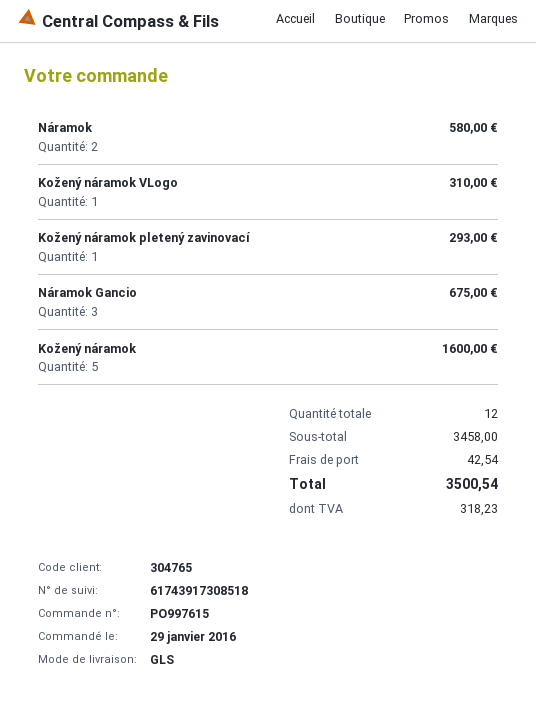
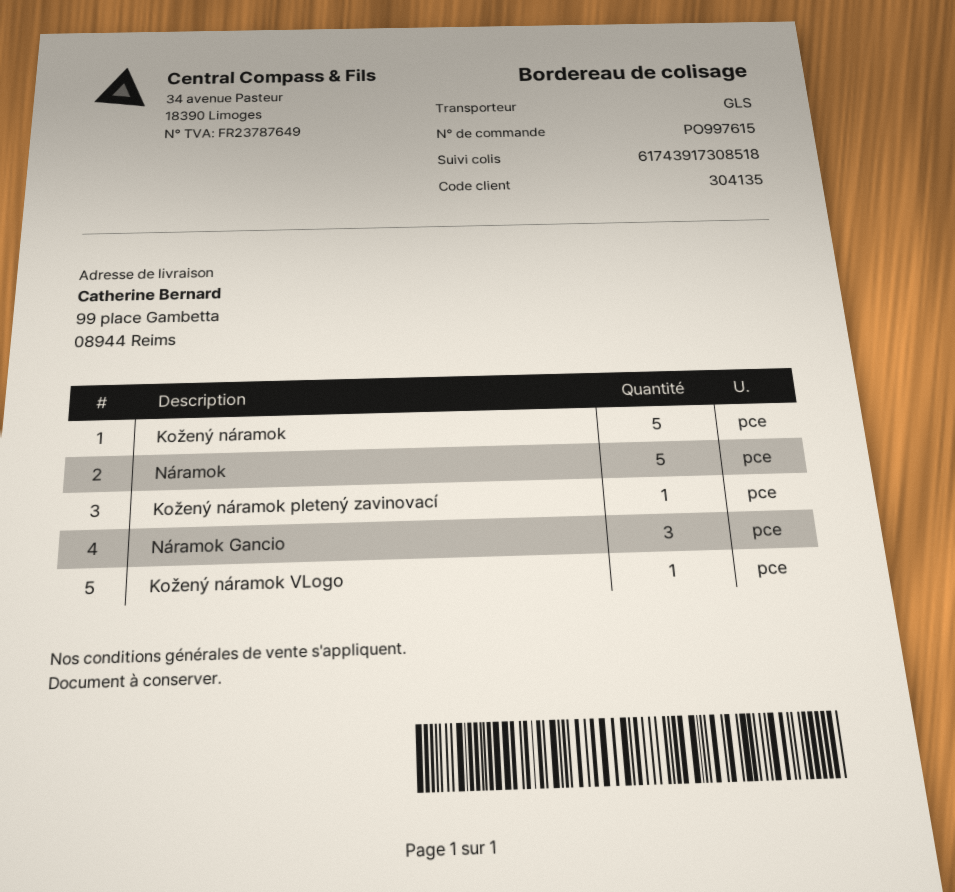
customer number: 304765 -> 304135
Náramok: 2 -> 5

